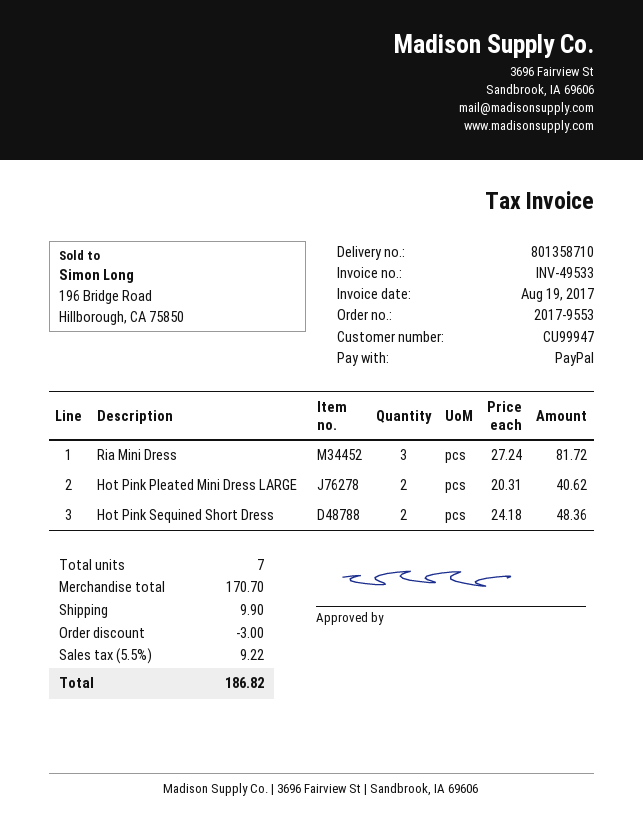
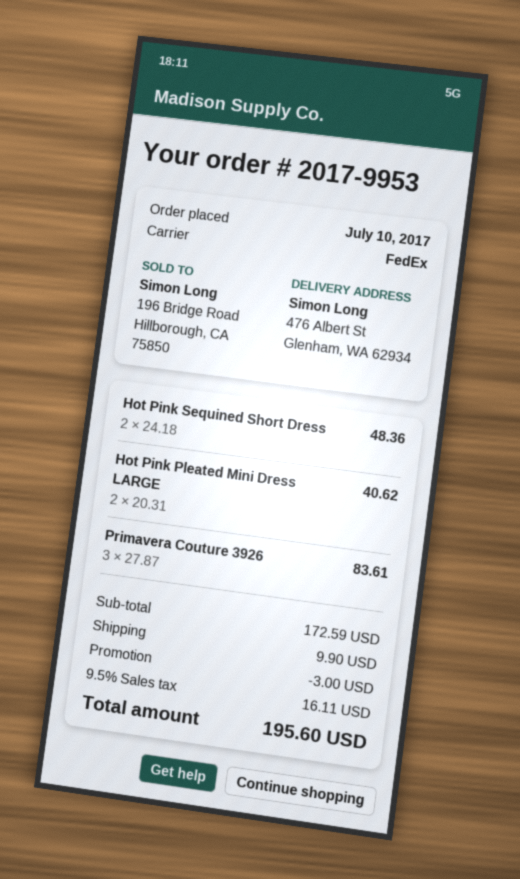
order number: 2017-9553 -> 2017-9953
Ria Mini Dress: 3 x 27.24 = 81.72 -> none
Primavera Couture 3926: none -> 3 x 27.87 = 83.61
subtotal: 170.70 -> 172.59
tax: 5.5% = 9.22 -> 9.5% = 16.11
total: 186.82 -> 195.60

